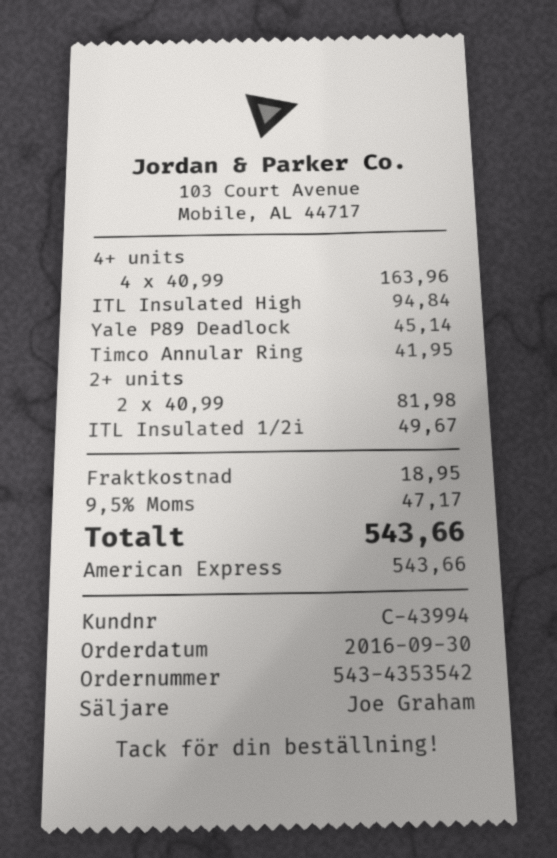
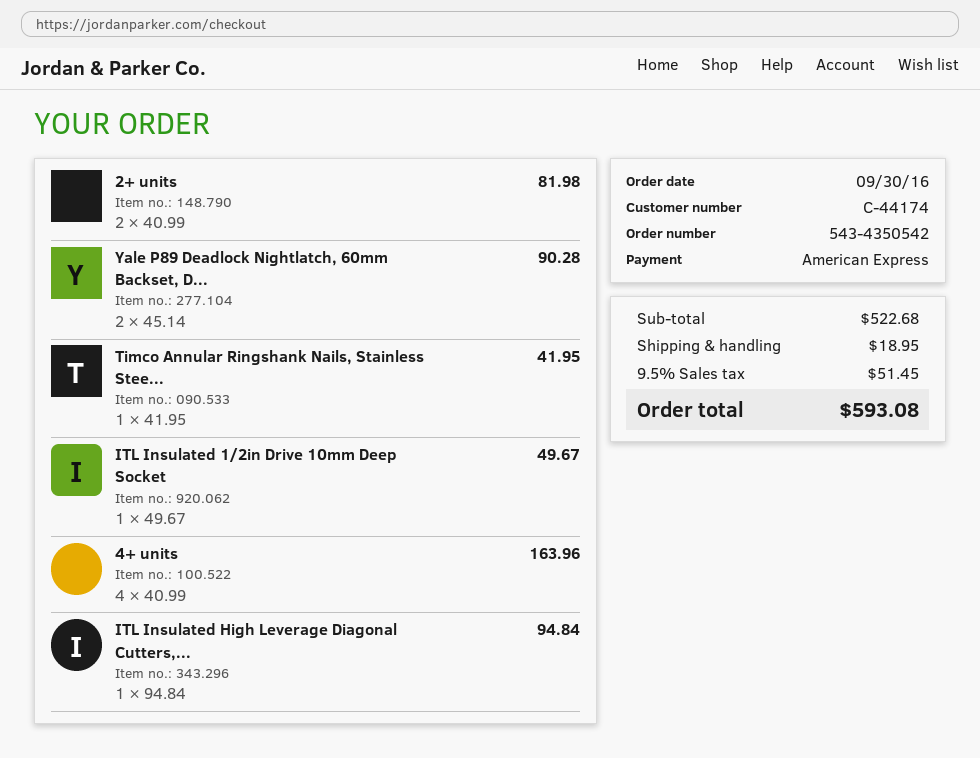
order number: 543-4353542 -> 543-4350542
customer number: C-43994 -> C-44174
Yale P89 Deadlock: 1 x 45.14 = 45.14 -> 2 x 45.14 = 90.28
tax: 9.5% = 47.17 -> 9.5% = 51.45
total: 543.66 -> 593.08

